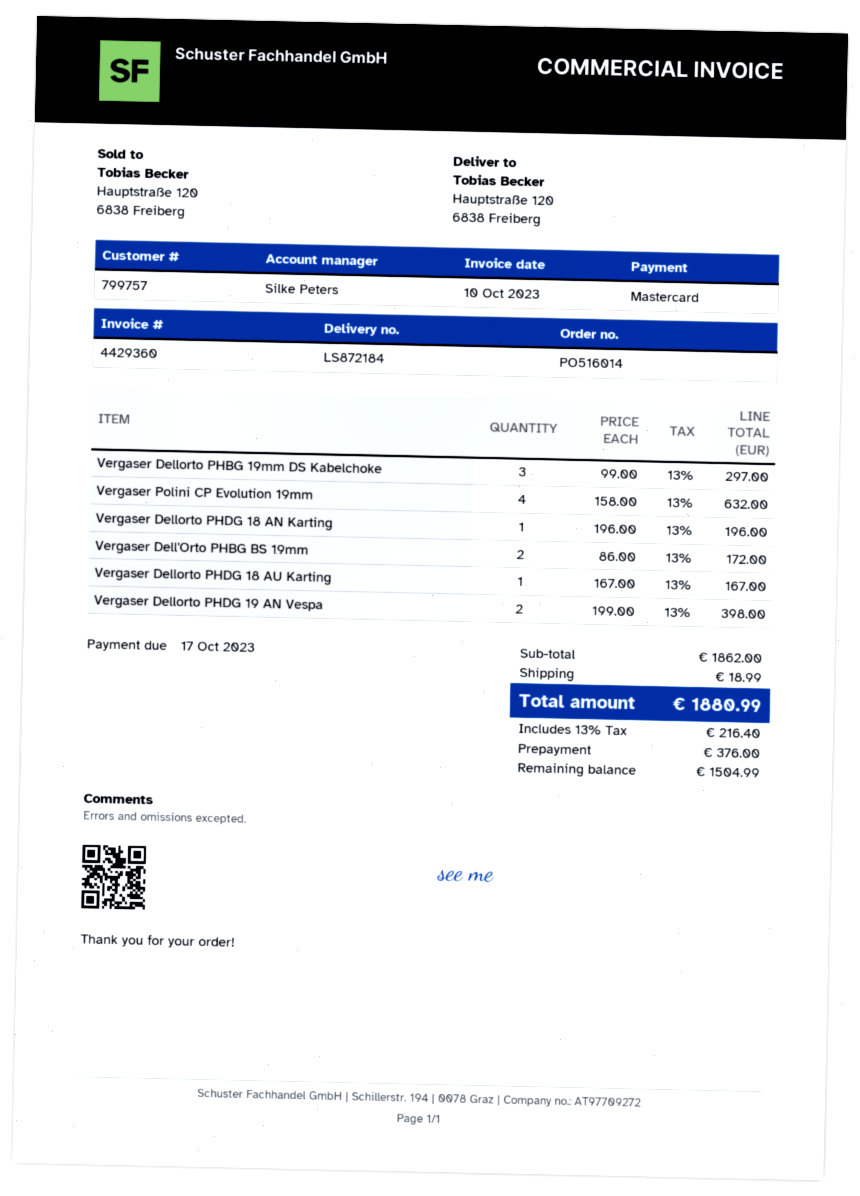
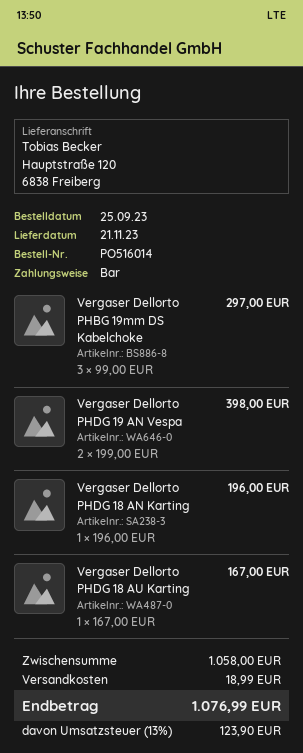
payment method: Mastercard -> cash
Vergaser Polini CP Evolution 19mm: 4 x 158.00 = 632.00 -> none
Vergaser Dell'Orto PHBG BS 19mm: 2 x 86.00 = 172.00 -> none
subtotal: 1862.00 -> 1058.00
tax: 13% = 216.40 -> 13% = 123.90
total: 1880.99 -> 1076.99

